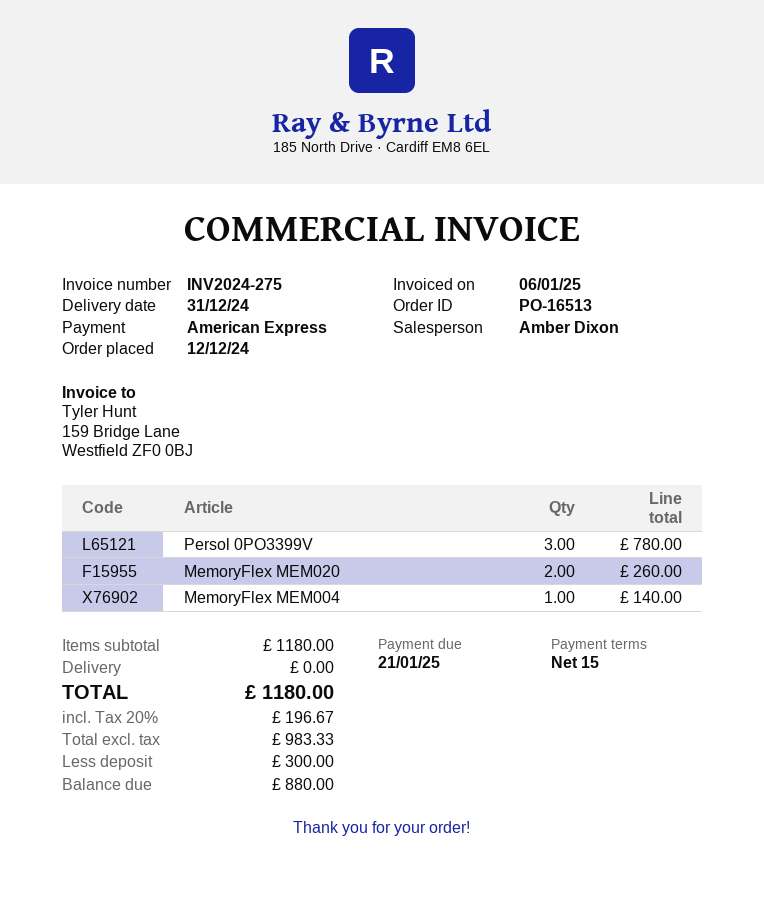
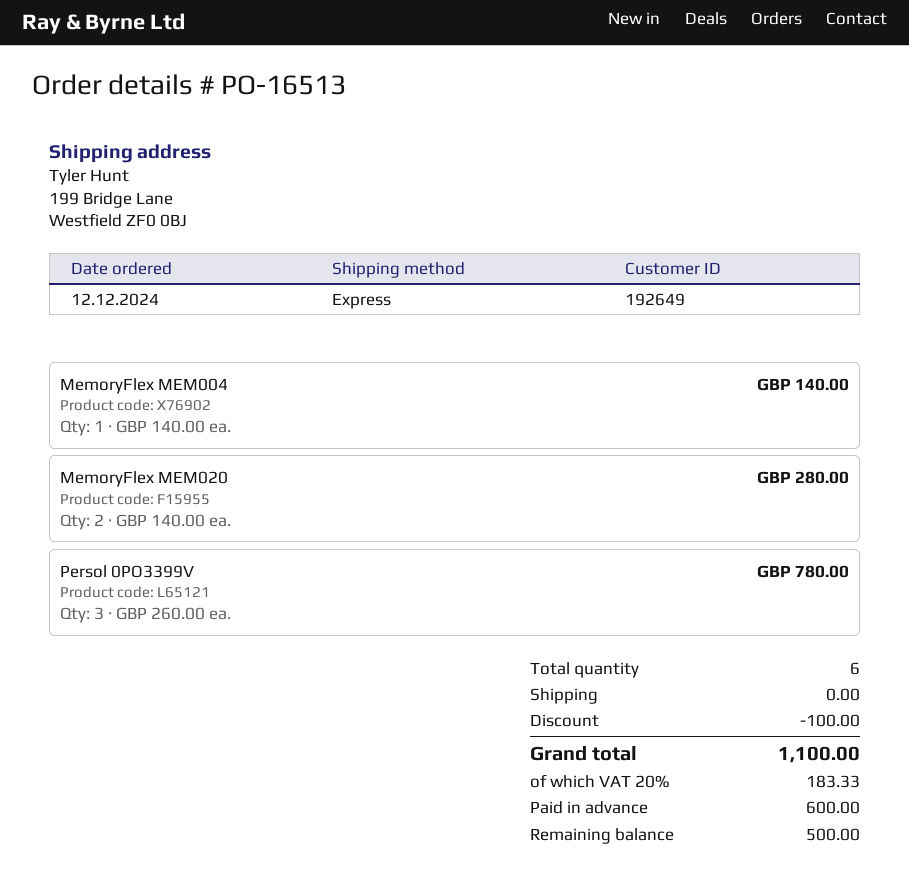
MemoryFlex MEM020: 2 for 260.00 -> 2 for 280.00
discount: none -> 100.00
tax: 20% = 196.67 -> 20% = 183.33
total: 1180.00 -> 1100.00
deposit: 300.00 -> 600.00
balance: 880.00 -> 500.00

